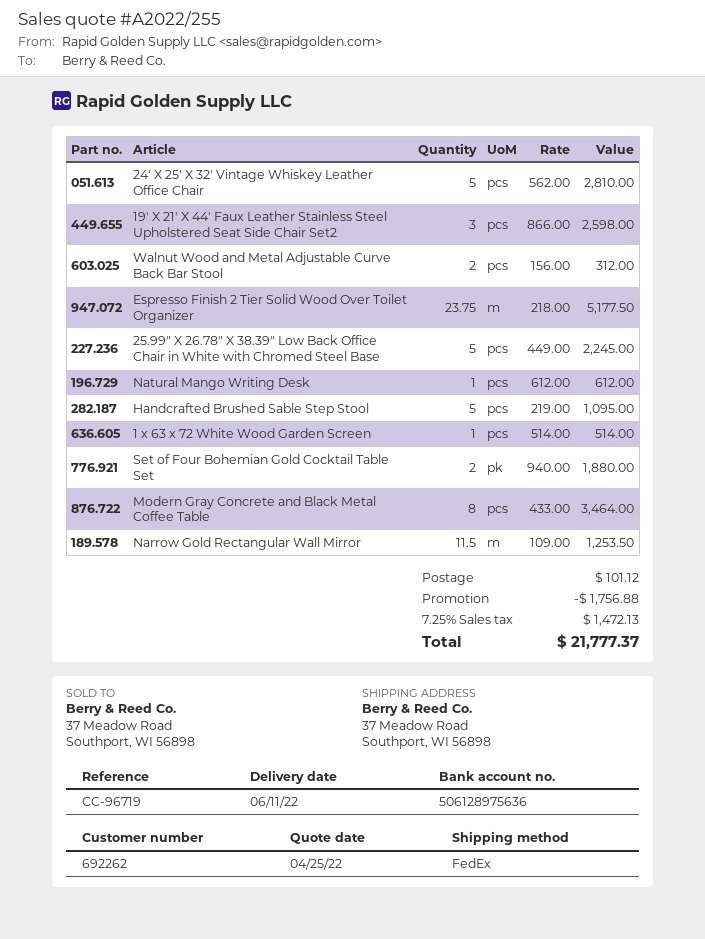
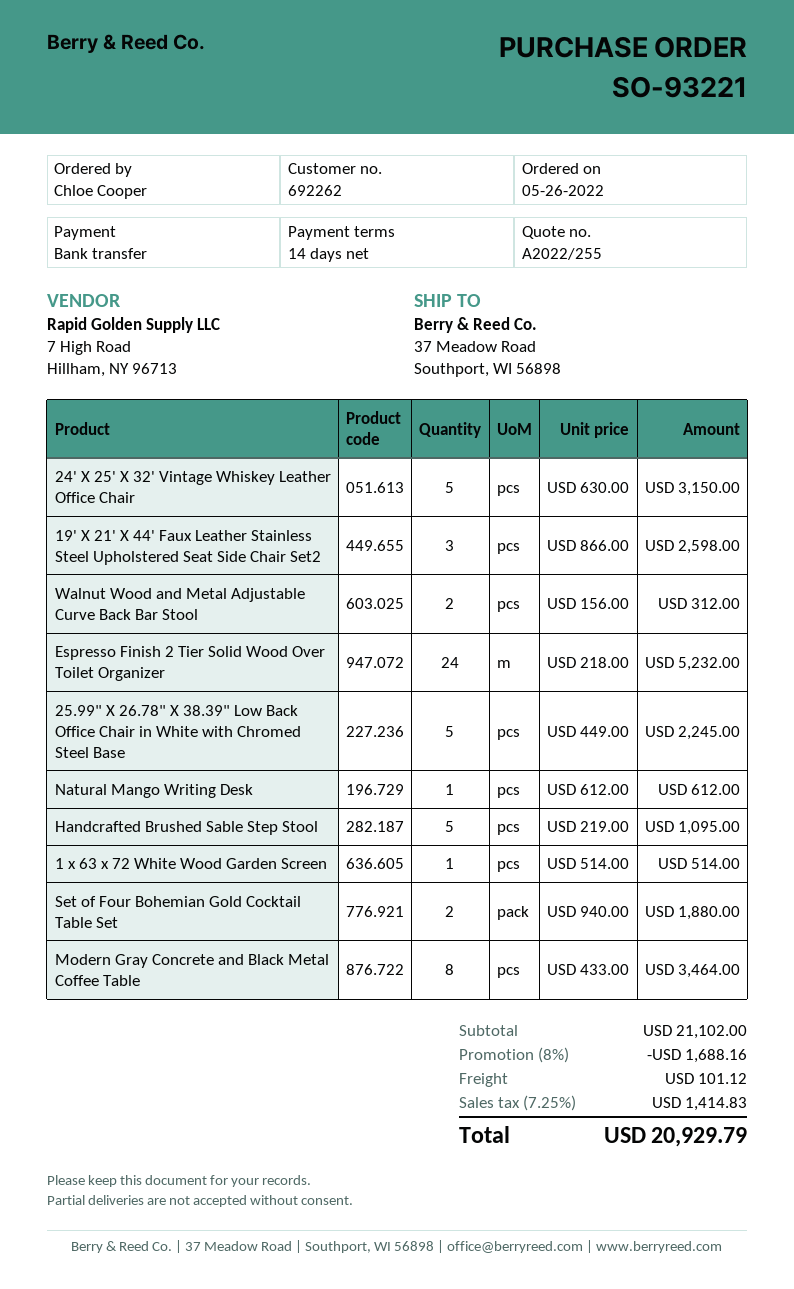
24' X 25' X 32' Vintage Whiskey Leather Office Chair: 5 x 562.00 = 2810.00 -> 5 x 630.00 = 3150.00
Espresso Finish 2 Tier Solid Wood Over Toilet Organizer: 23.75 x 218.00 = 5177.50 -> 24 x 218.00 = 5232.00
Narrow Gold Rectangular Wall Mirror: 11.5 x 109.00 = 1253.50 -> none
discount: 1756.88 -> 1688.16
tax: 7.25% = 1472.13 -> 7.25% = 1414.83
total: 21777.37 -> 20929.79

